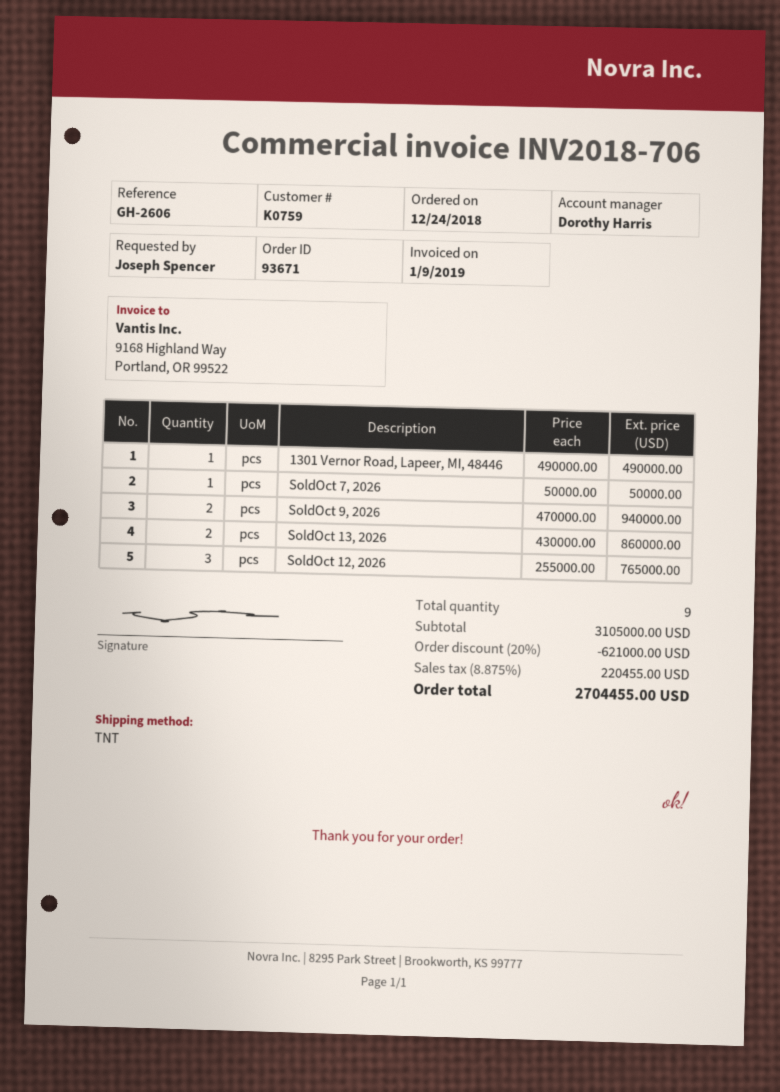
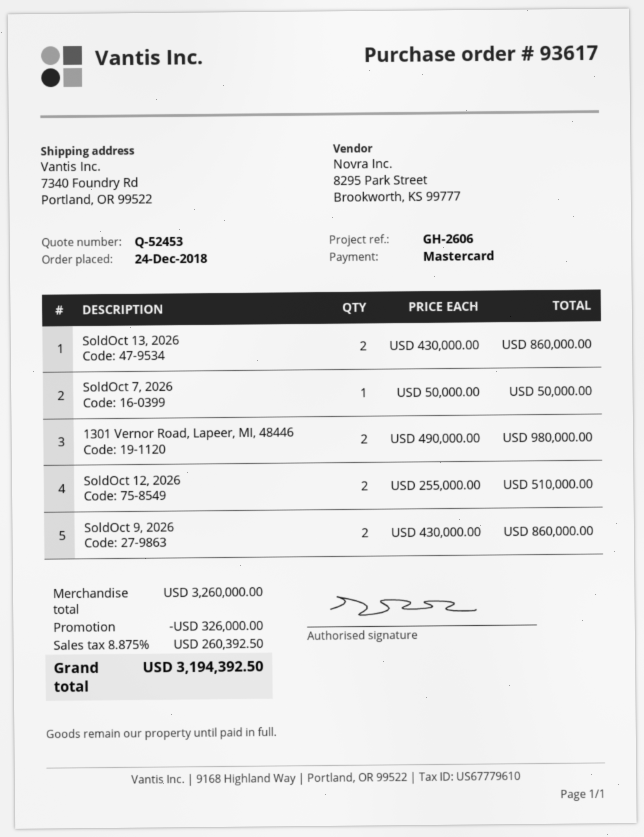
order number: 93671 -> 93617
1301 Vernor Road, Lapeer, MI, 48446: 1 x 490000.00 = 490000.00 -> 2 x 490000.00 = 980000.00
SoldOct 9, 2026: 2 x 470000.00 = 940000.00 -> 2 x 430000.00 = 860000.00
SoldOct 12, 2026: 3 x 255000.00 = 765000.00 -> 2 x 255000.00 = 510000.00
subtotal: 3105000.00 -> 3260000.00
discount: 621000.00 -> 326000.00
tax: 8.875% = 220455.00 -> 8.875% = 260392.50
total: 2704455.00 -> 3194392.50

